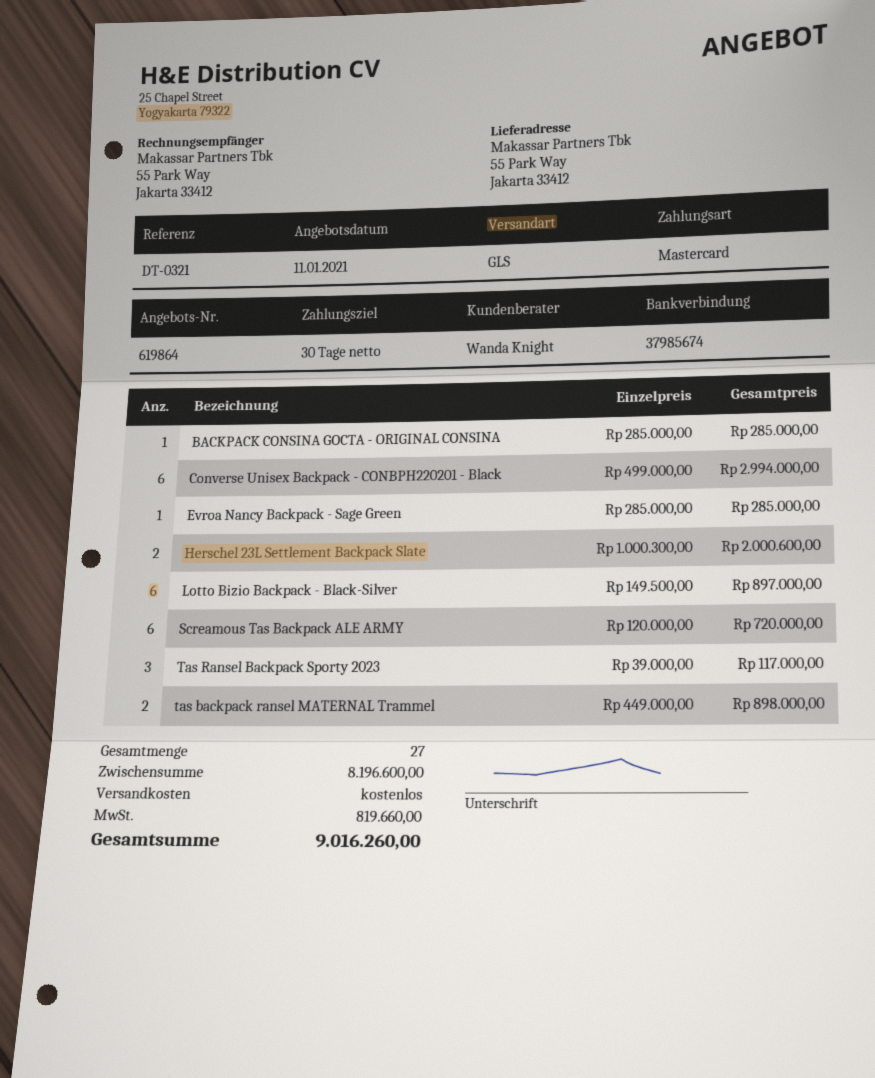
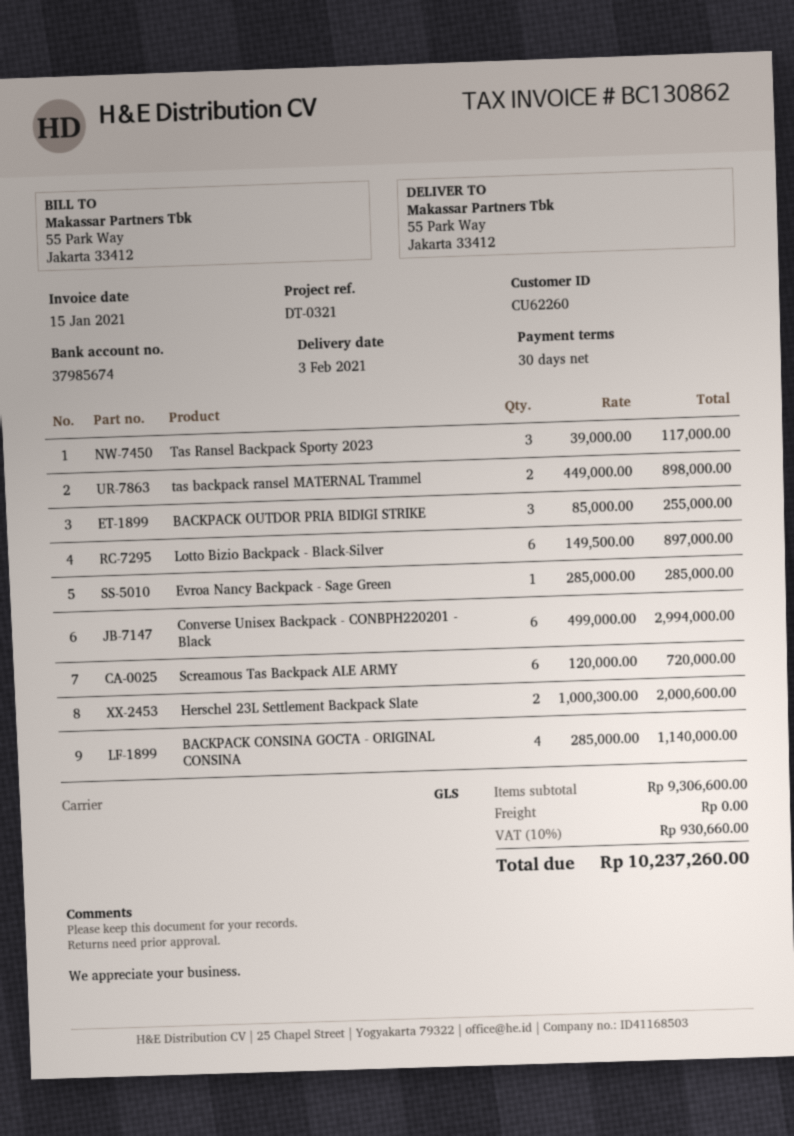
BACKPACK CONSINA GOCTA - ORIGINAL CONSINA: 1 x 285000.00 = 285000.00 -> 4 x 285000.00 = 1140000.00
BACKPACK OUTDOR PRIA BIDIGI STRIKE: none -> 3 x 85000.00 = 255000.00
subtotal: 8196600.00 -> 9306600.00
tax: 819660.00 -> 930660.00
total: 9016260.00 -> 10237260.00

